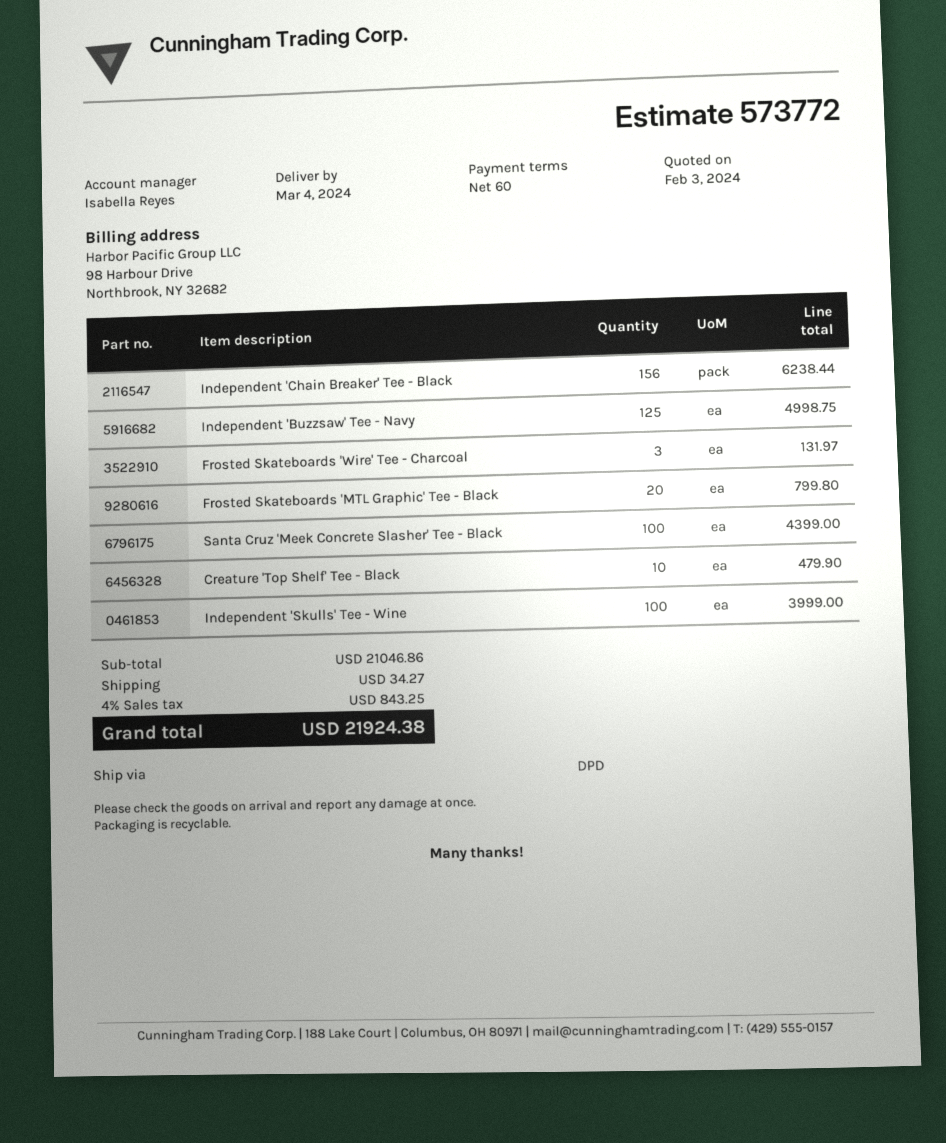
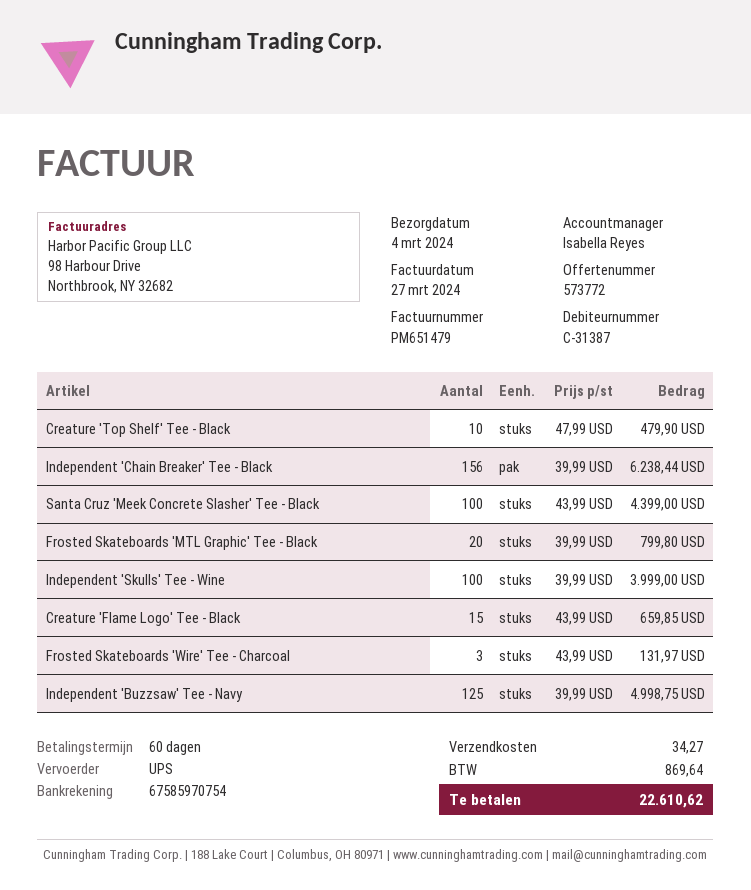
shipping method: DPD -> UPS
Creature 'Flame Logo' Tee - Black: none -> 15 for 659.85
tax: 843.25 -> 869.64
total: 21924.38 -> 22610.62

